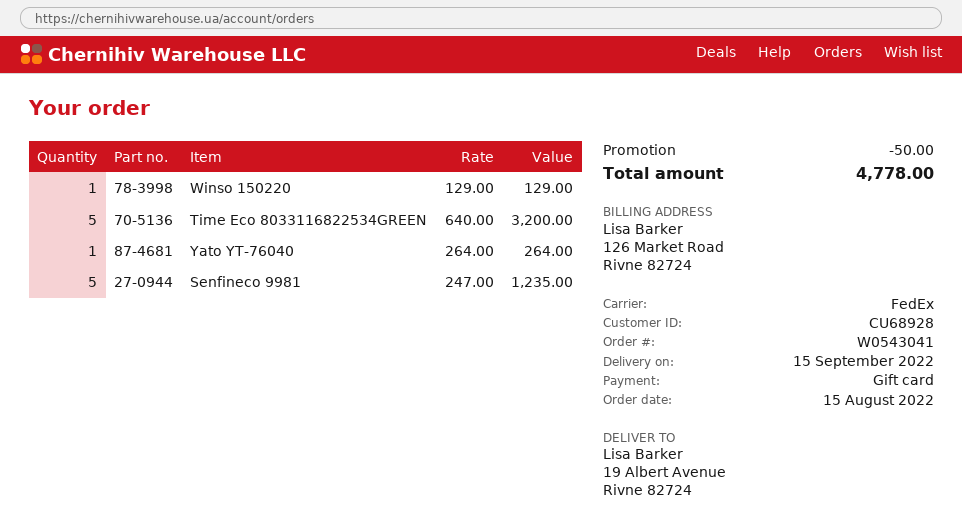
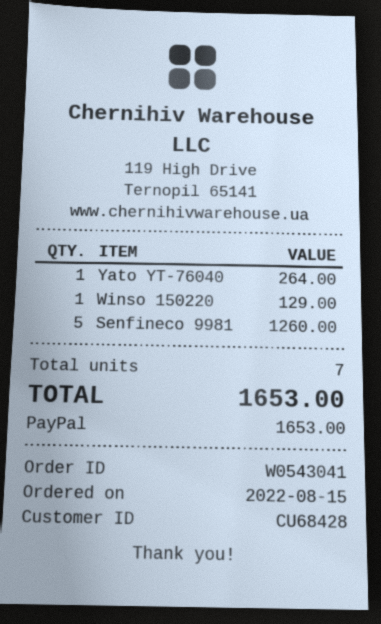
customer number: CU68928 -> CU68428
payment method: gift card -> PayPal
Time Eco 8033116822534GREEN: 5 for 3200.00 -> none
Senfineco 9981: 5 for 1235.00 -> 5 for 1260.00
discount: 50.00 -> none
total: 4778.00 -> 1653.00

